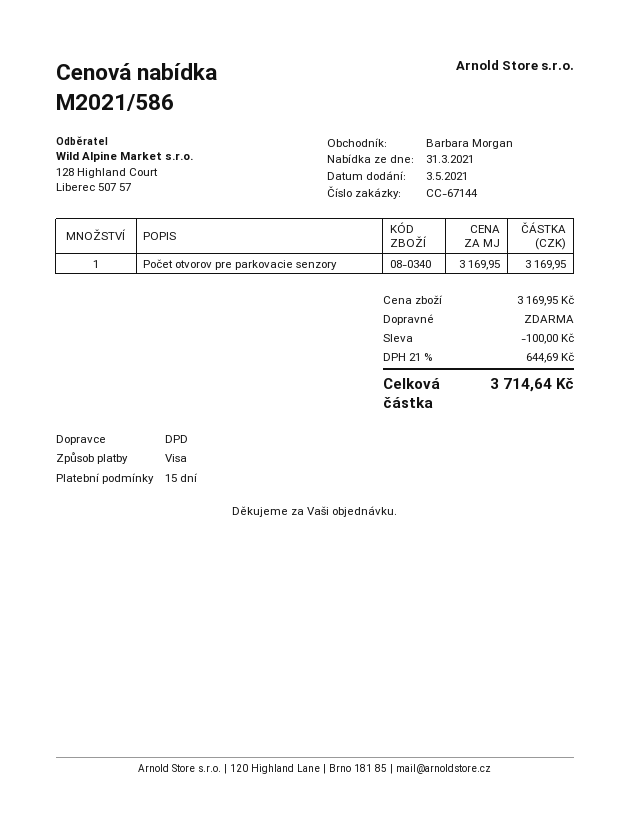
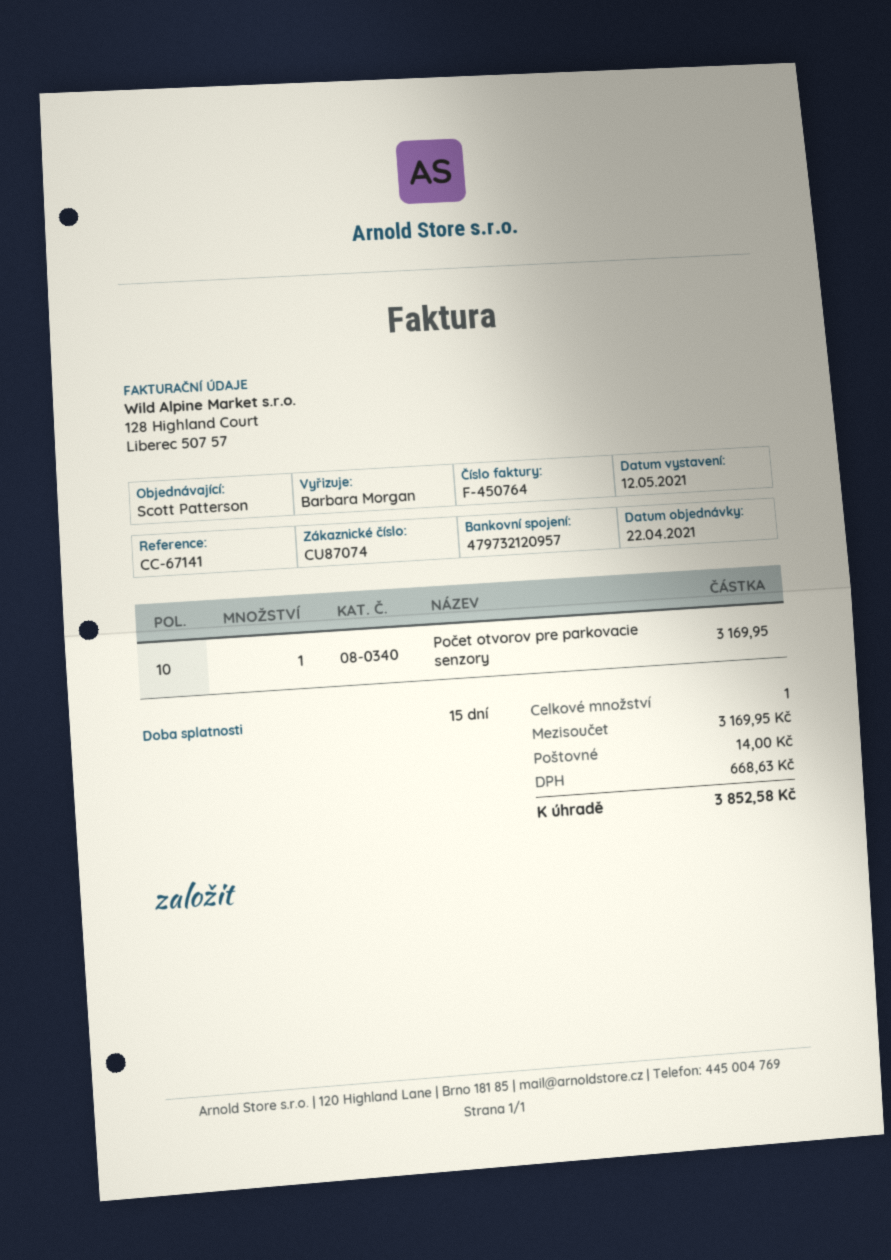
reference: CC-67144 -> CC-67141
discount: 100.00 -> none
shipping: 0.00 -> 14.00
tax: 644.69 -> 668.63
total: 3714.64 -> 3852.58

